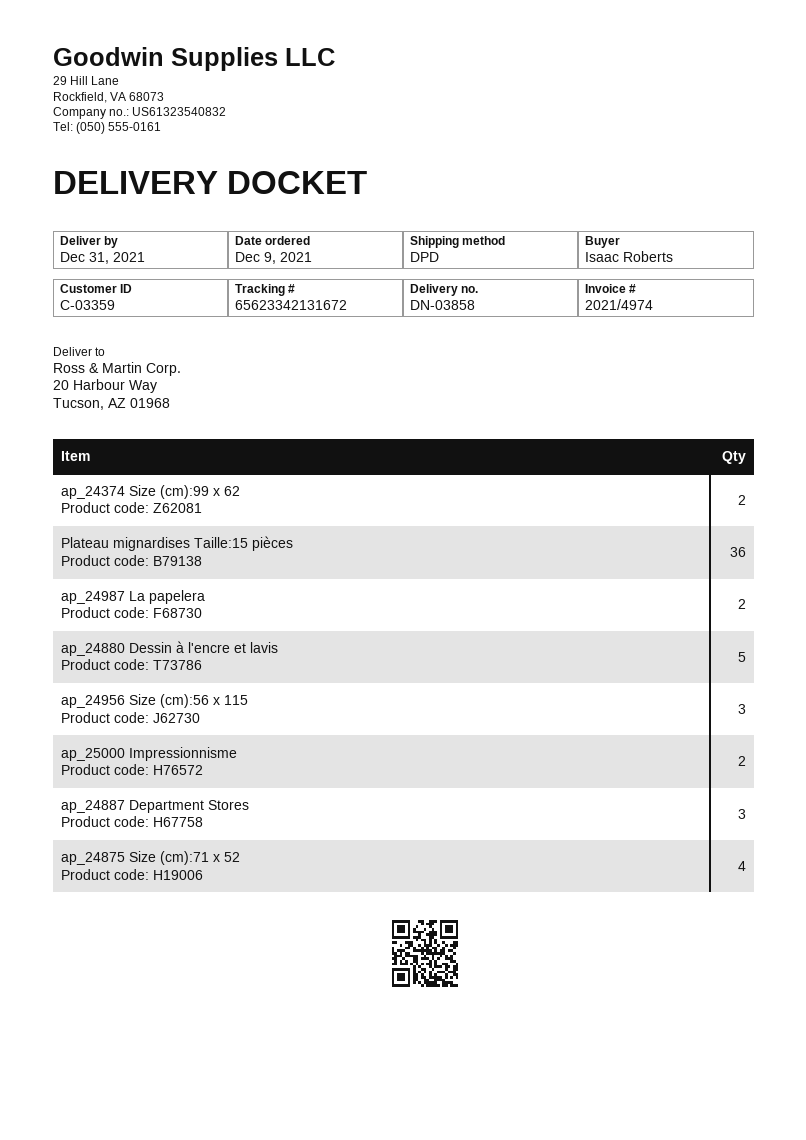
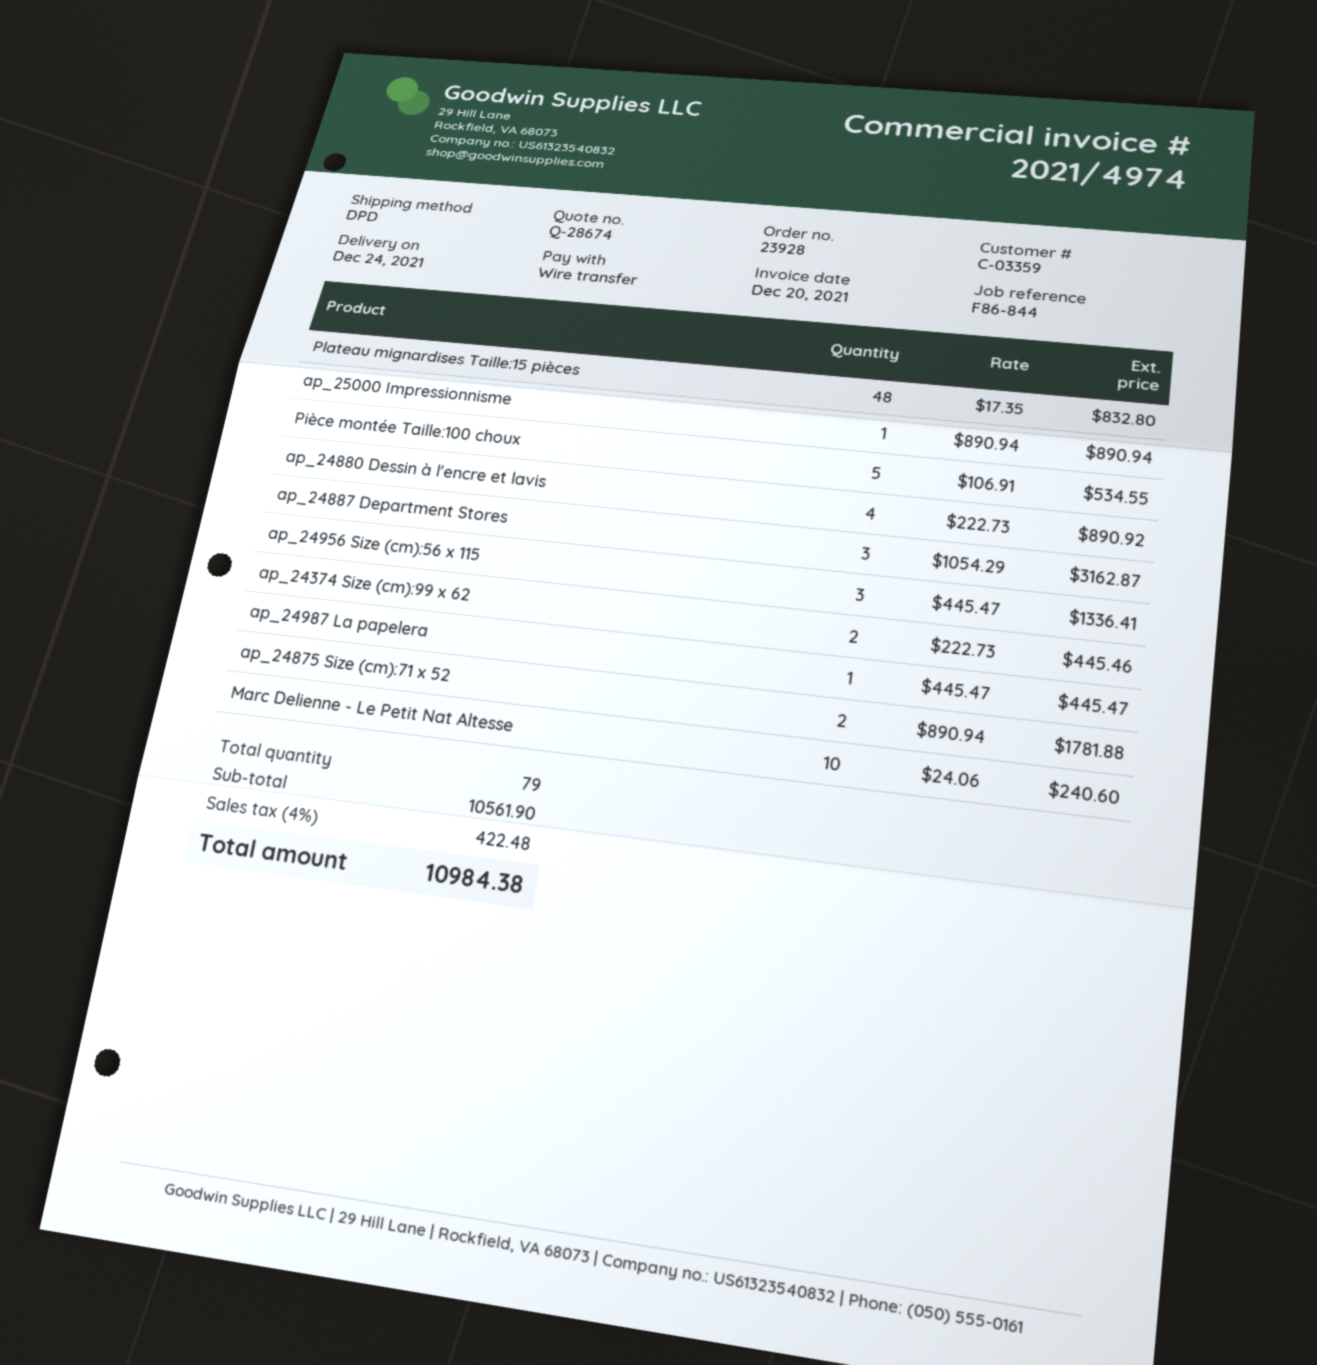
delivery date: 2021-12-31 -> 2021-12-24
Plateau mignardises Taille:15 pièces: 36 -> 48
ap_24987 La papelera: 2 -> 1
ap_24880 Dessin à l'encre et lavis: 5 -> 4
ap_25000 Impressionnisme: 2 -> 1
ap_24875 Size (cm):71 x 52: 4 -> 2
Pièce montée Taille:100 choux: none -> 5
Marc Delienne - Le Petit Nat Altesse: none -> 10

